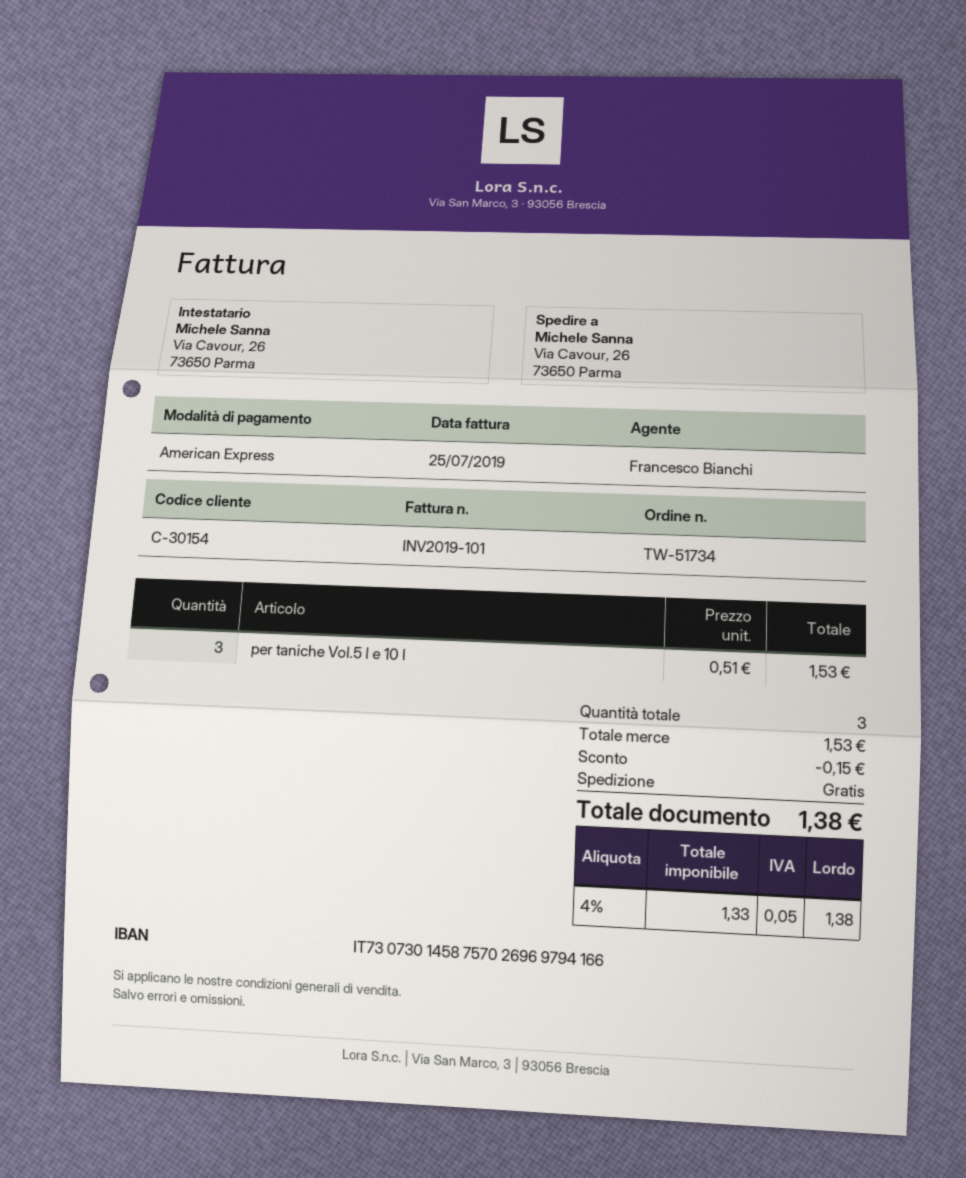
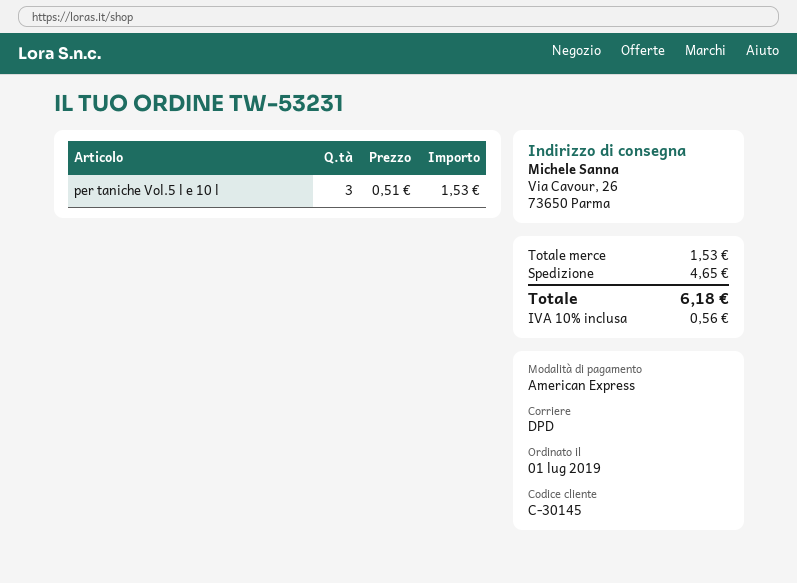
order number: TW-51734 -> TW-53231
customer number: C-30154 -> C-30145
discount: 0.15 -> none
shipping: 0.00 -> 4.65
tax: 4% = 0.05 -> 10% = 0.56
total: 1.38 -> 6.18

